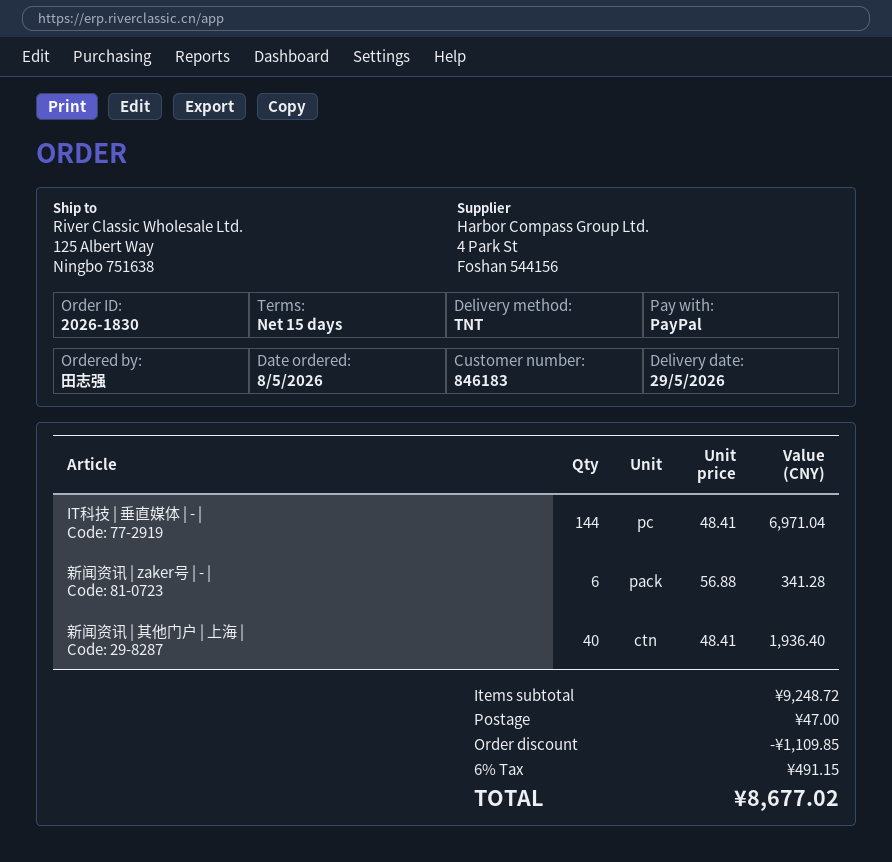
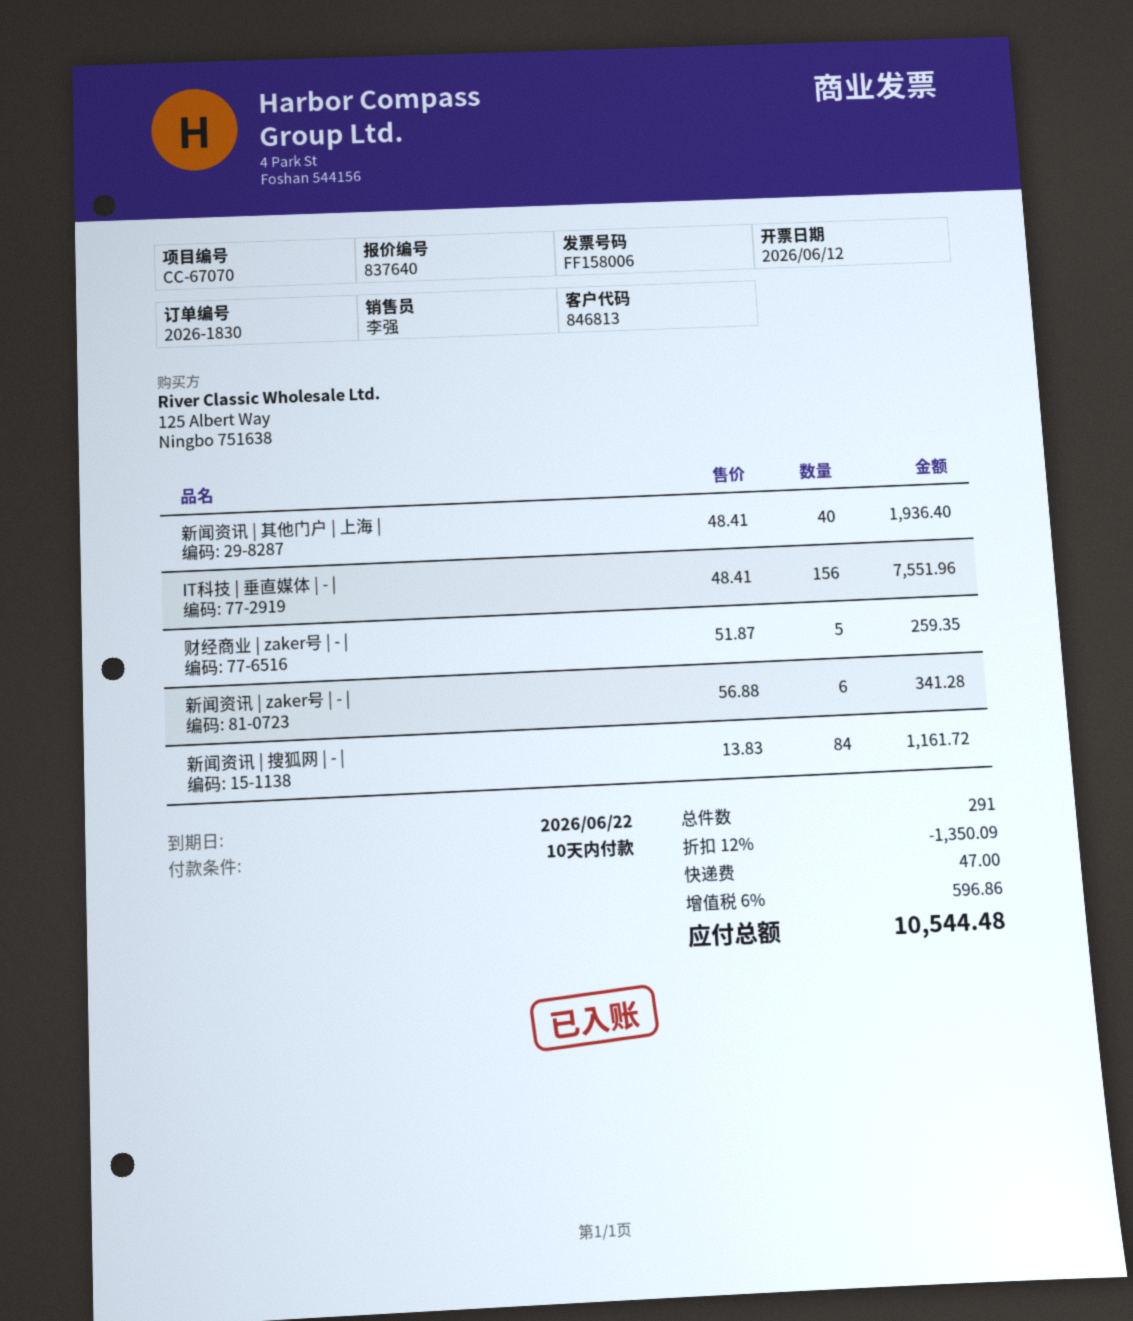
payment terms: 15 days -> 10 days
customer number: 846183 -> 846813
IT科技 | 垂直媒体 | - |: 144 x 48.41 = 6971.04 -> 156 x 48.41 = 7551.96
财经商业 | zaker号 | - |: none -> 5 x 51.87 = 259.35
新闻资讯 | 搜狐网 | - |: none -> 84 x 13.83 = 1161.72
discount: 1109.85 -> 1350.09
tax: 6% = 491.15 -> 6% = 596.86
total: 8677.02 -> 10544.48

